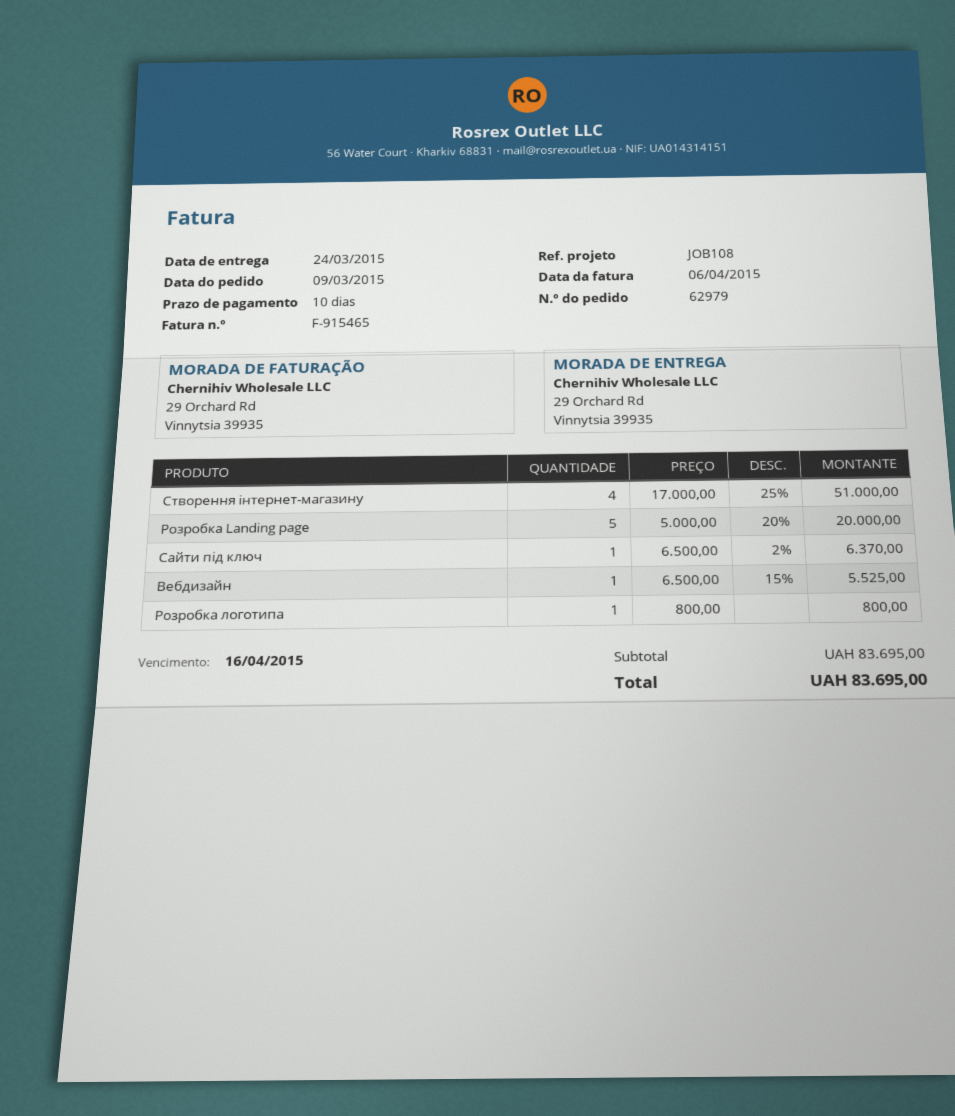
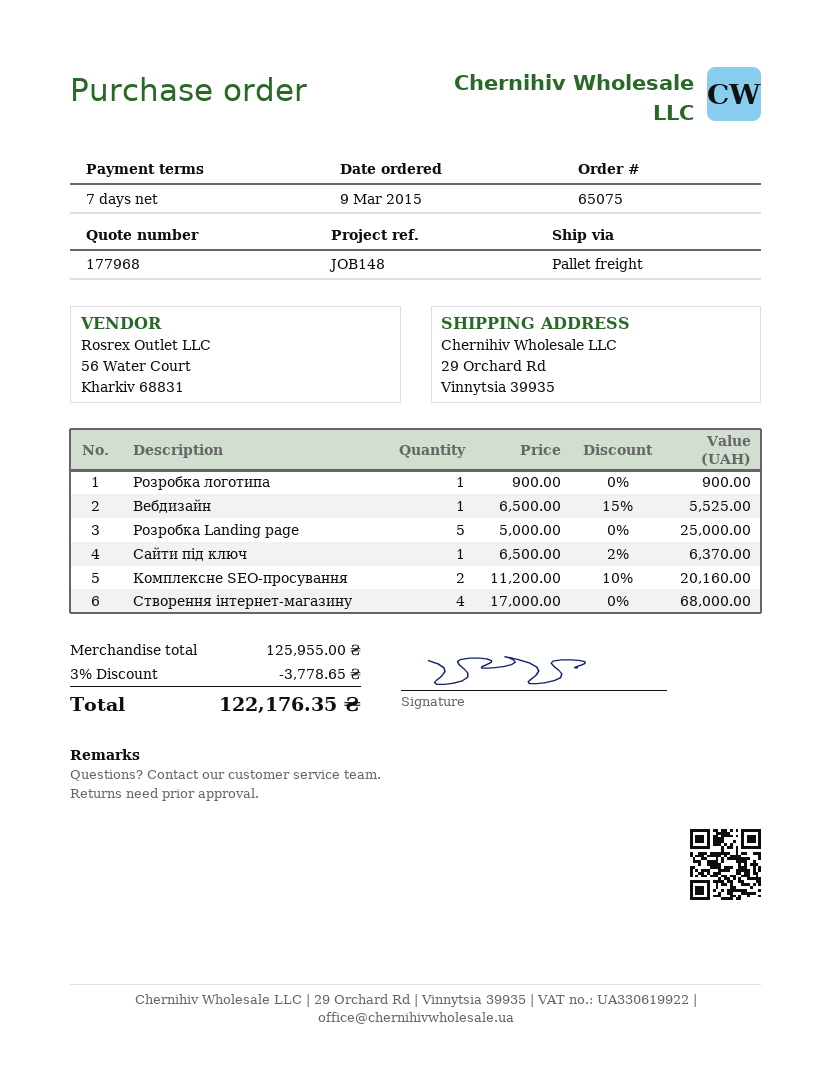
order number: 62979 -> 65075
payment terms: 10 days -> 7 days
reference: JOB108 -> JOB148
Створення інтернет-магазину: 4 x 17000.00 - 25% = 51000.00 -> 4 x 17000.00 = 68000.00
Розробка Landing page: 5 x 5000.00 - 20% = 20000.00 -> 5 x 5000.00 = 25000.00
Розробка логотипа: 1 x 800.00 = 800.00 -> 1 x 900.00 = 900.00
Комплексне SEO-просування: none -> 2 x 11200.00 - 10% = 20160.00
subtotal: 83695.00 -> 125955.00
discount: none -> 3% = 3778.65
total: 83695.00 -> 122176.35

